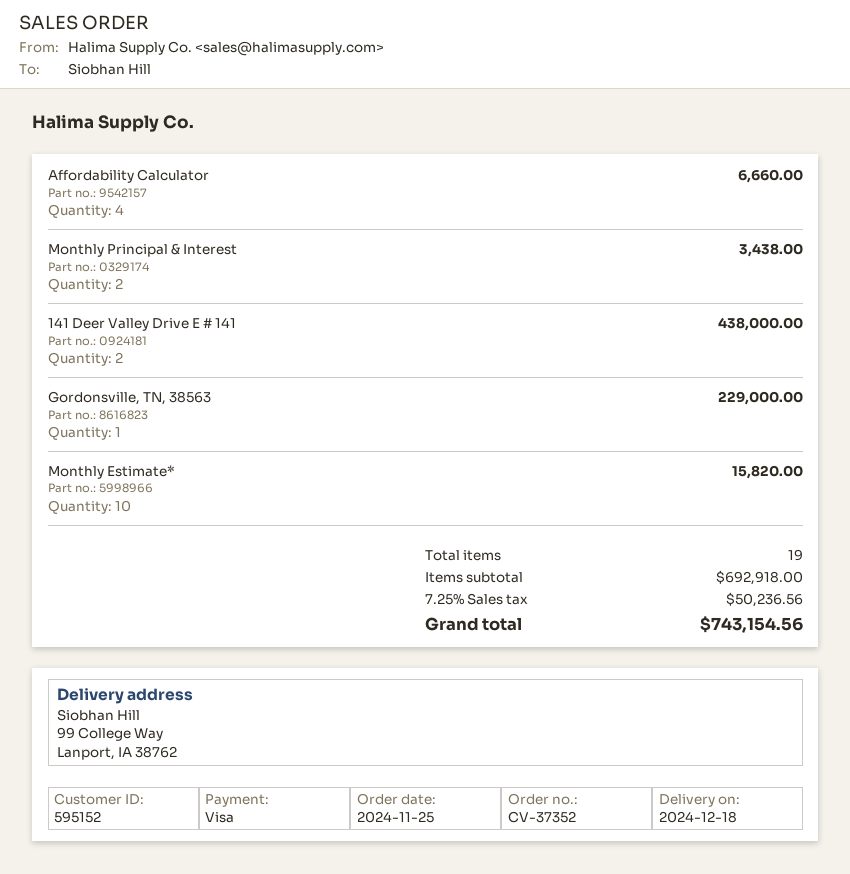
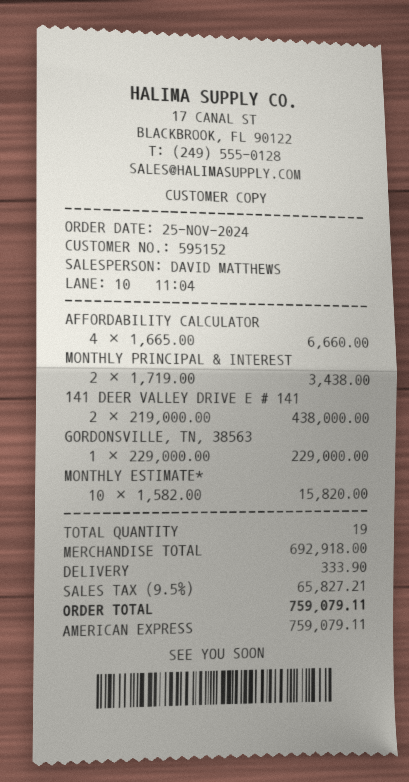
payment method: Visa -> American Express
shipping: none -> 333.90
tax: 7.25% = 50236.56 -> 9.5% = 65827.21
total: 743154.56 -> 759079.11

